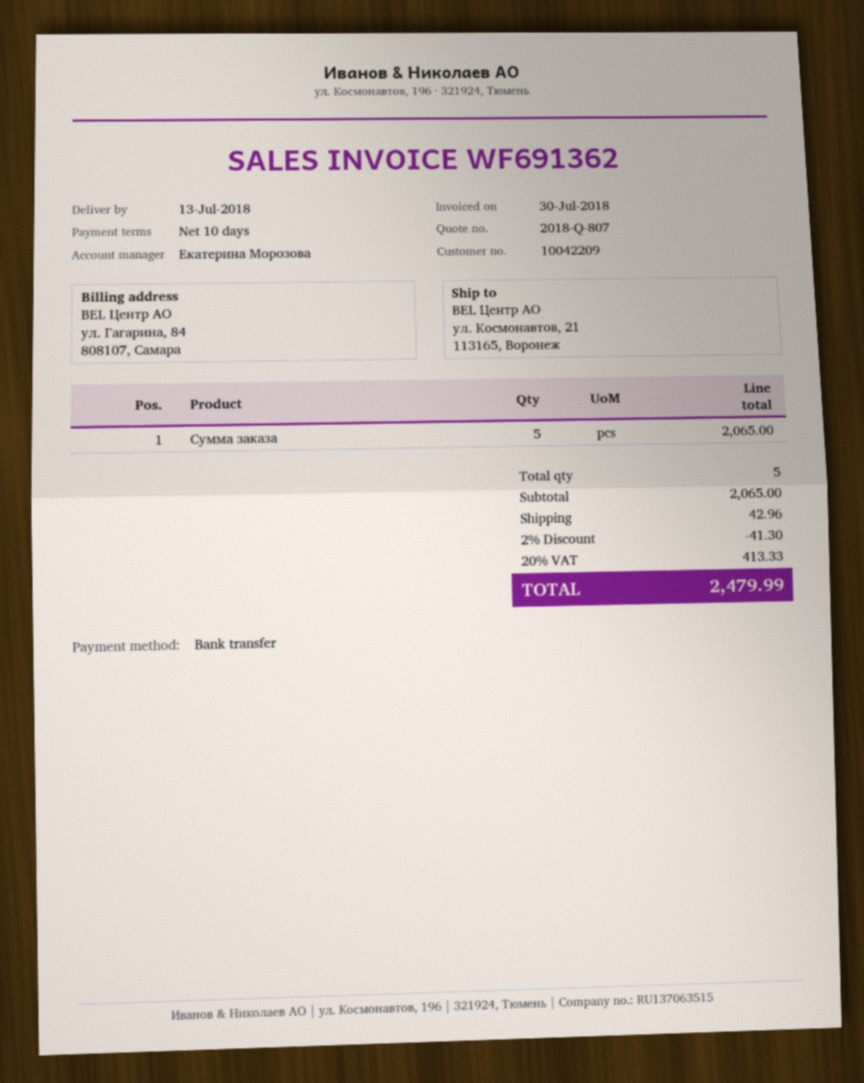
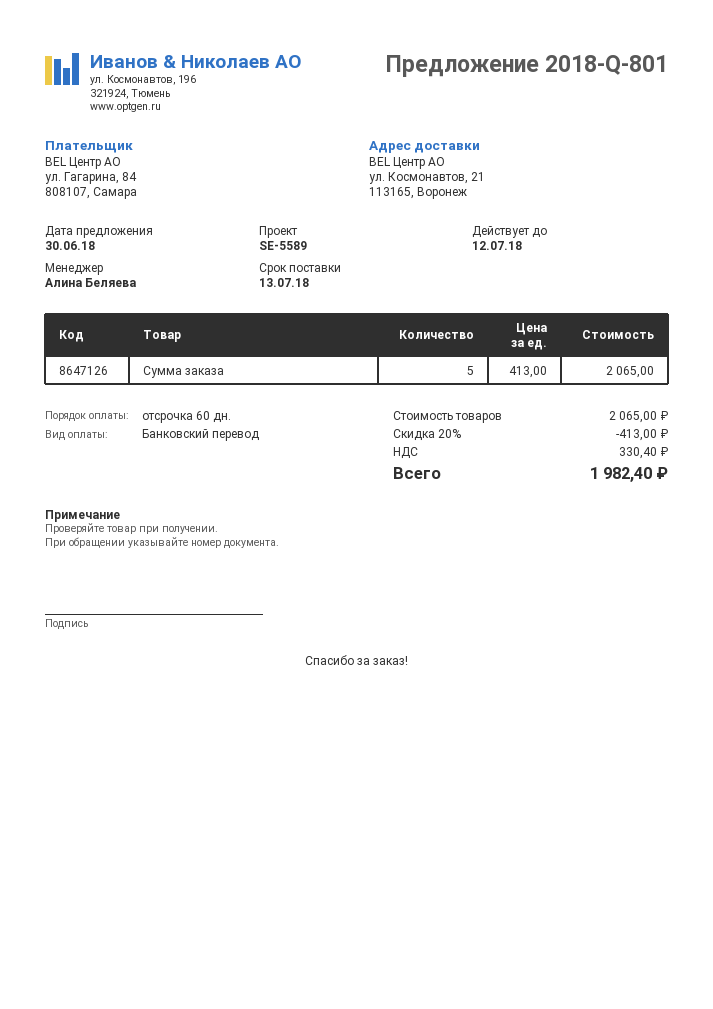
quote number: 2018-Q-807 -> 2018-Q-801
payment terms: 10 days -> 60 days
sales rep: Екатерина Морозова -> Алина Беляева
discount: 2% = 41.30 -> 20% = 413.00
shipping: 42.96 -> none
tax: 413.33 -> 330.40
total: 2479.99 -> 1982.40

